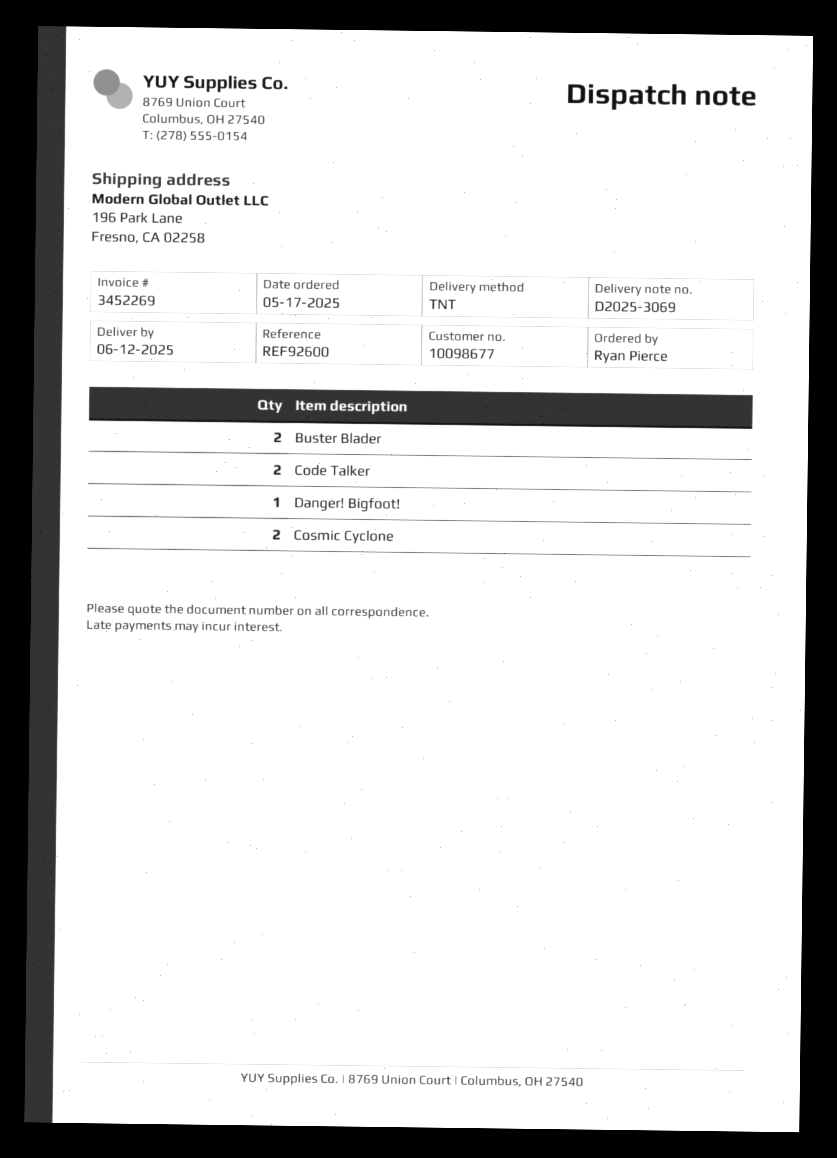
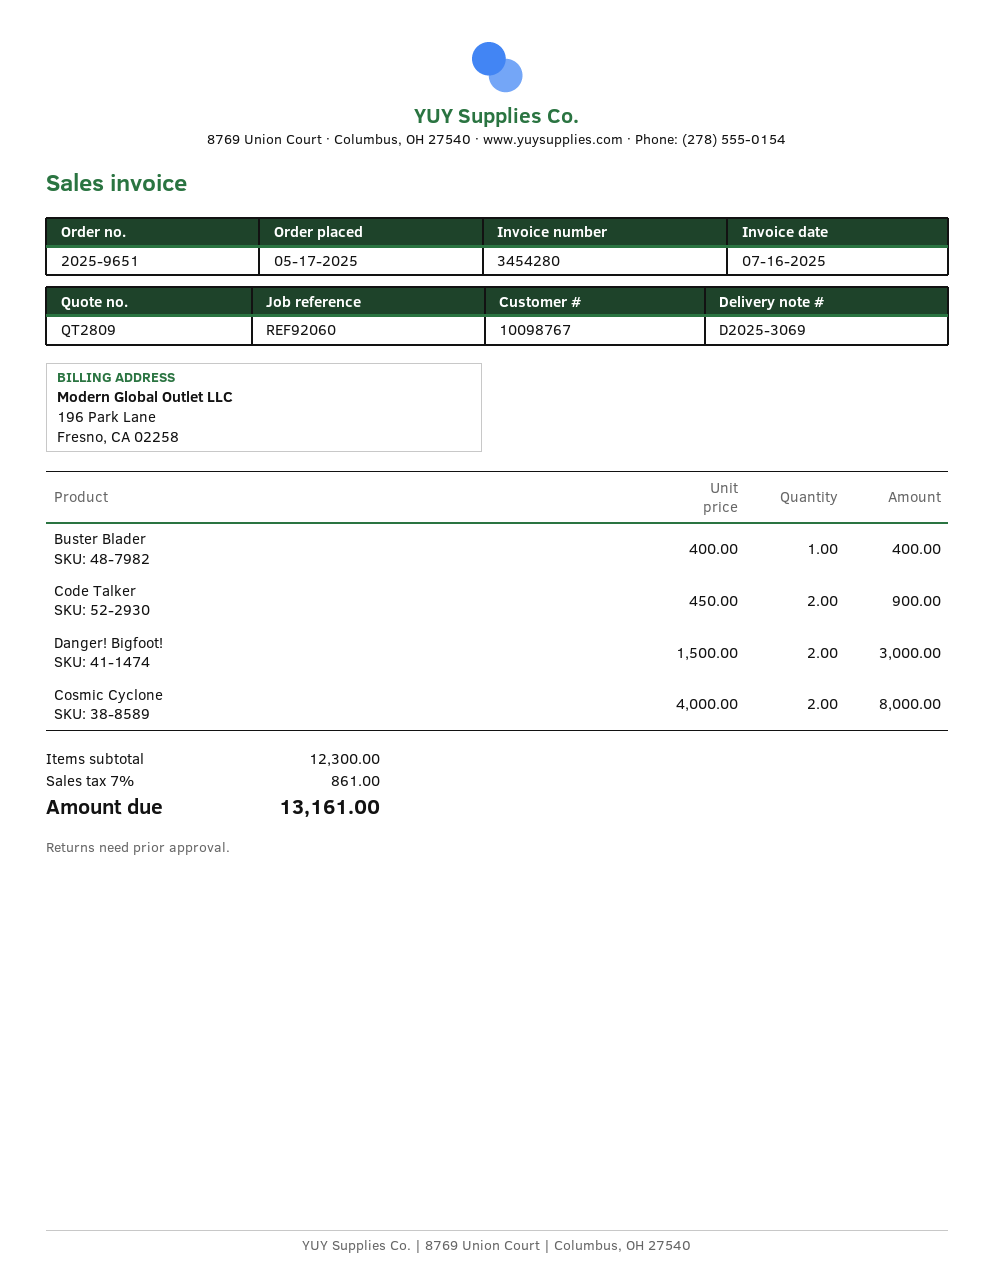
invoice number: 3452269 -> 3454280
customer number: 10098677 -> 10098767
reference: REF92600 -> REF92060
Buster Blader: 2 -> 1
Danger! Bigfoot!: 1 -> 2

